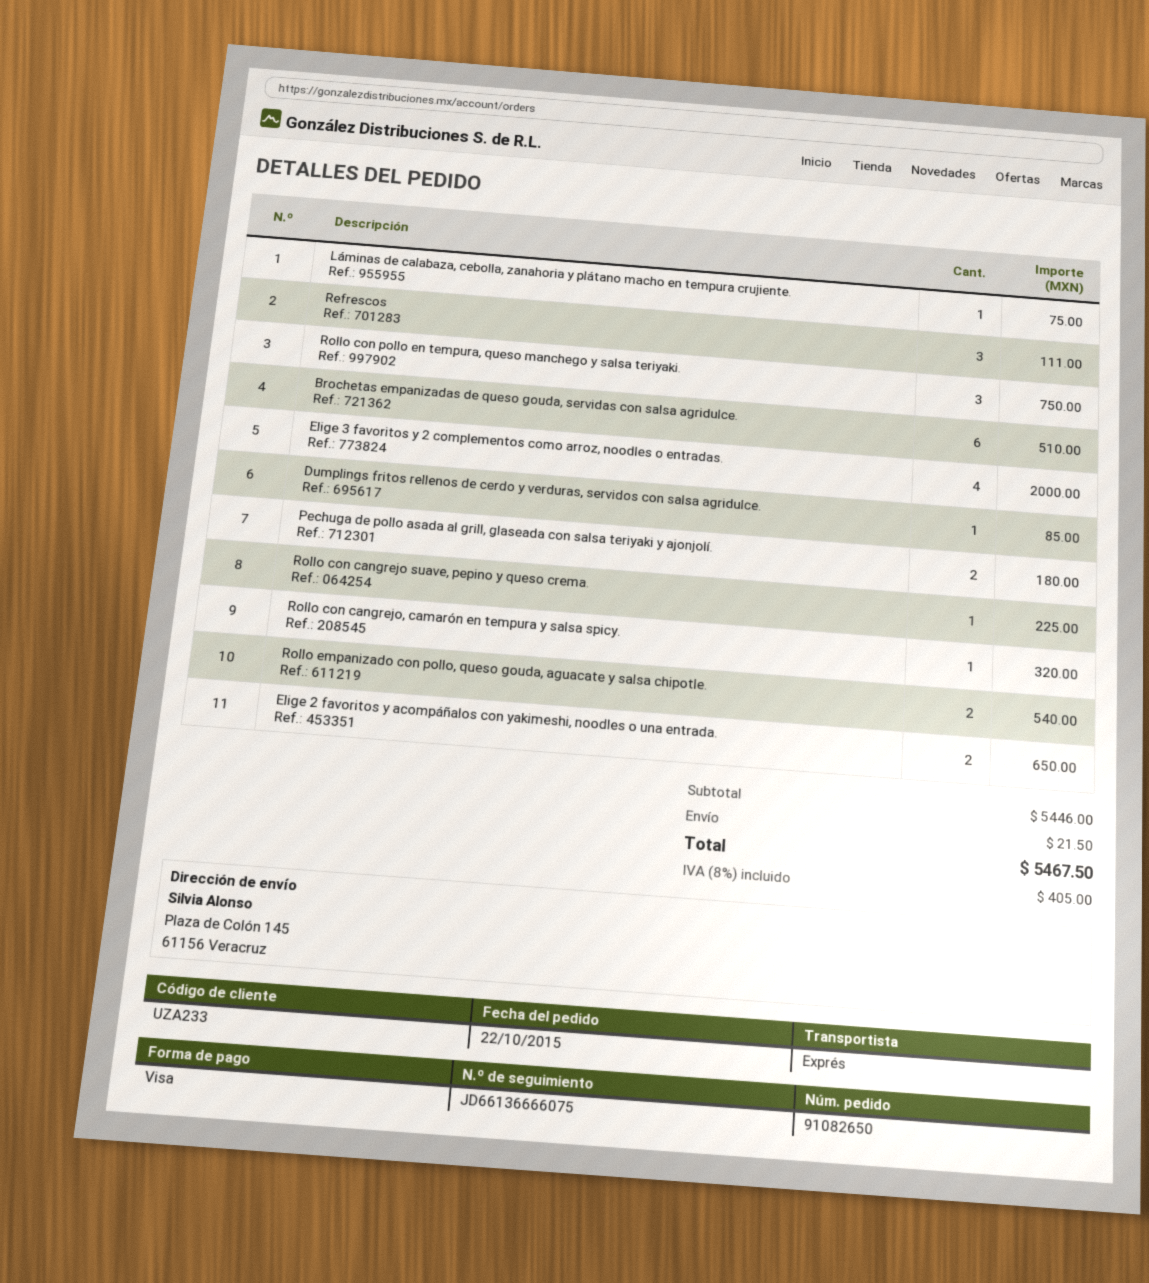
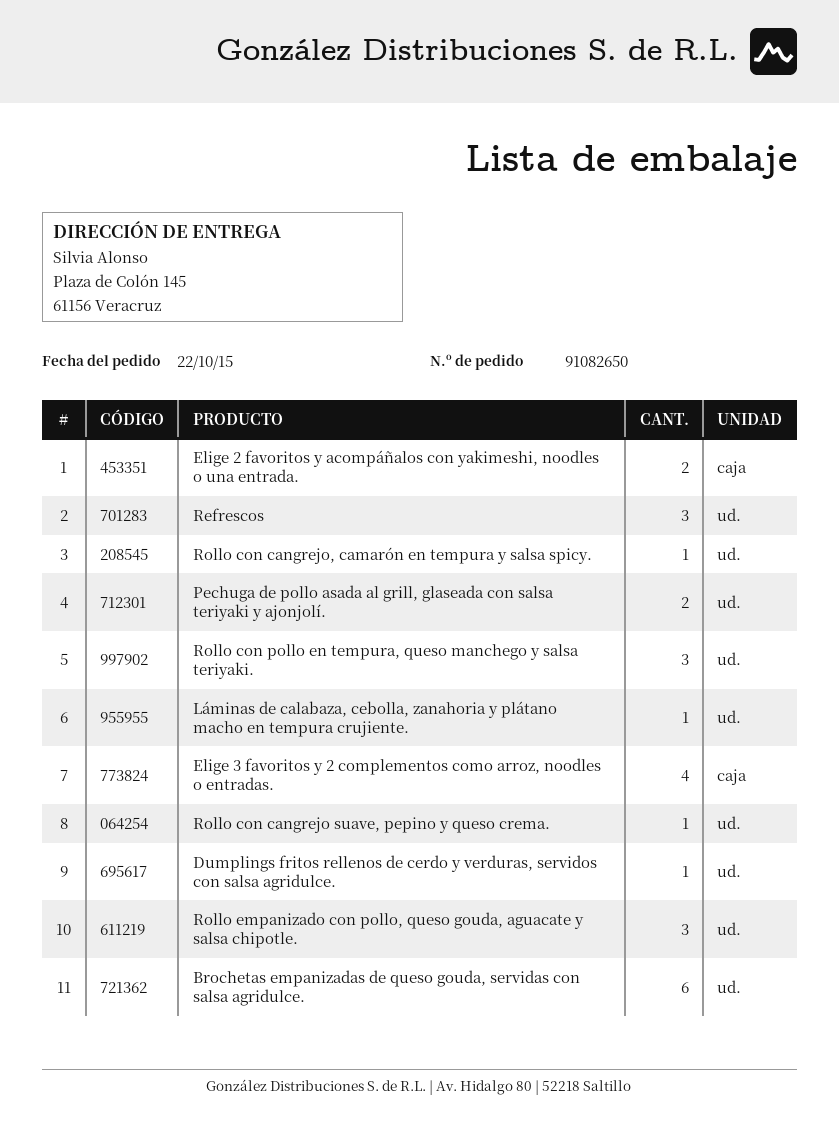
Rollo empanizado con pollo, queso gouda, aguacate y salsa chipotle.: 2 -> 3

